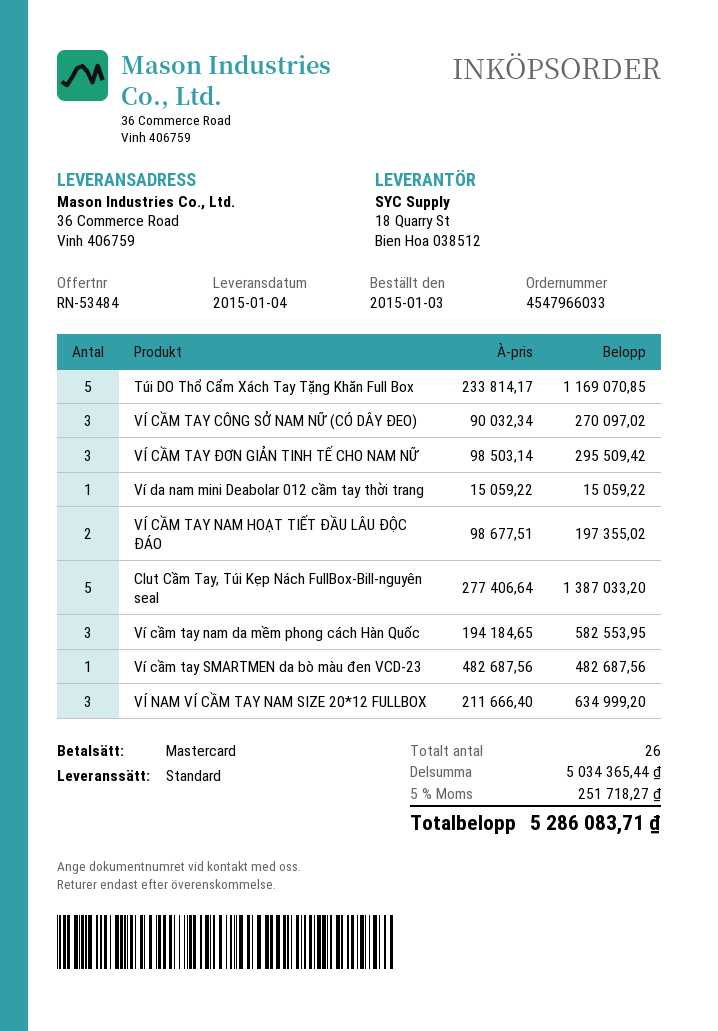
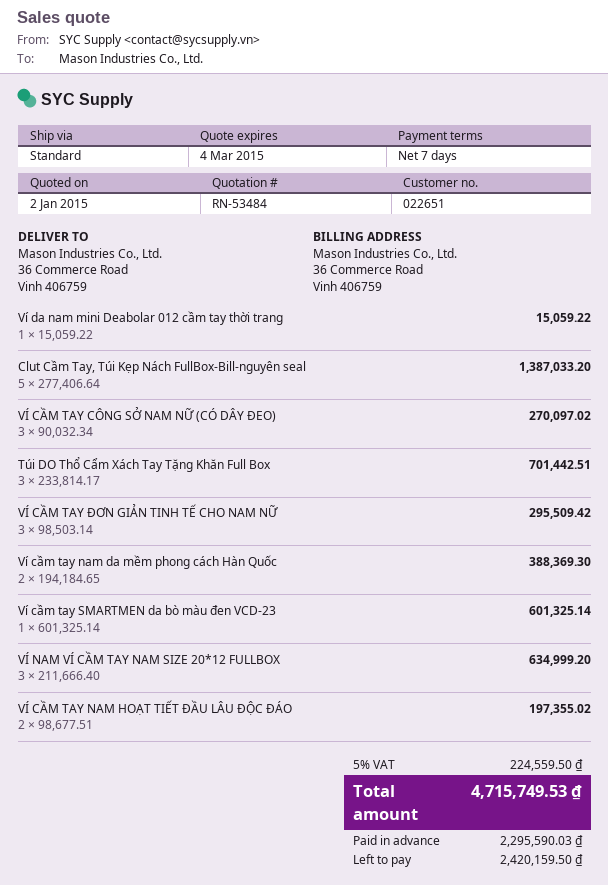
Túi DO Thổ Cẩm Xách Tay Tặng Khăn Full Box: 5 x 233814.17 = 1169070.85 -> 3 x 233814.17 = 701442.51
Ví cầm tay nam da mềm phong cách Hàn Quốc: 3 x 194184.65 = 582553.95 -> 2 x 194184.65 = 388369.30
Ví cầm tay SMARTMEN da bò màu đen VCD-23: 1 x 482687.56 = 482687.56 -> 1 x 601325.14 = 601325.14
tax: 5% = 251718.27 -> 5% = 224559.50
total: 5286083.71 -> 4715749.53

